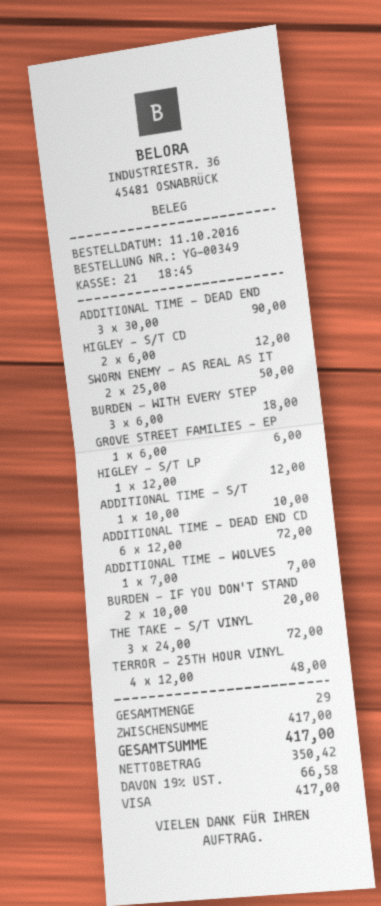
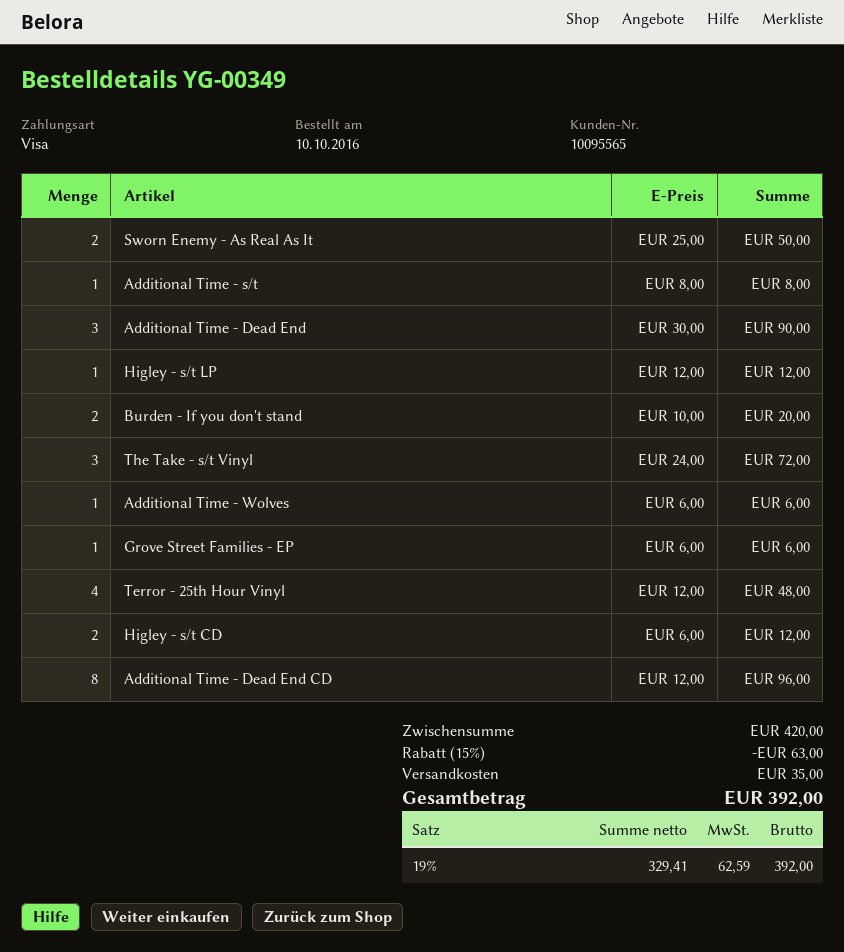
order date: 2016-10-11 -> 2016-10-10
BURDEN - WITH EVERY STEP: 3 x 6.00 = 18.00 -> none
ADDITIONAL TIME - S/T: 1 x 10.00 = 10.00 -> 1 x 8.00 = 8.00
ADDITIONAL TIME - DEAD END CD: 6 x 12.00 = 72.00 -> 8 x 12.00 = 96.00
ADDITIONAL TIME - WOLVES: 1 x 7.00 = 7.00 -> 1 x 6.00 = 6.00
subtotal: 417.00 -> 420.00
discount: none -> 15% = 63.00
shipping: none -> 35.00
net: 350.42 -> 329.41
tax: 19% = 66.58 -> 19% = 62.59
total: 417.00 -> 392.00

